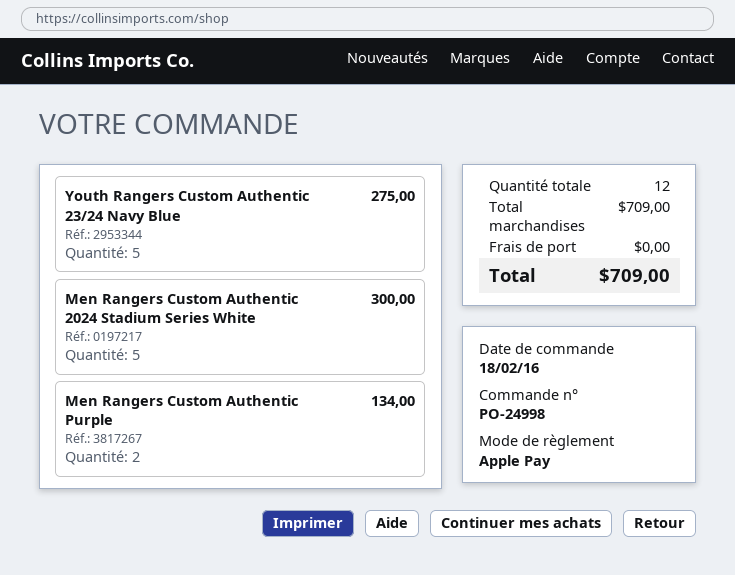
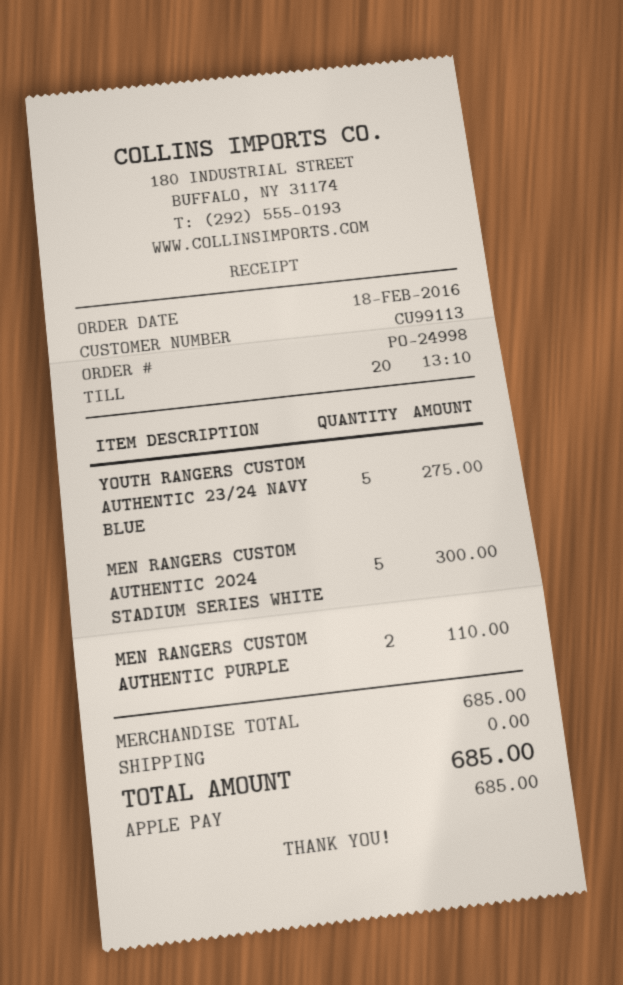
Men Rangers Custom Authentic Purple: 2 for 134.00 -> 2 for 110.00
subtotal: 709.00 -> 685.00
total: 709.00 -> 685.00

